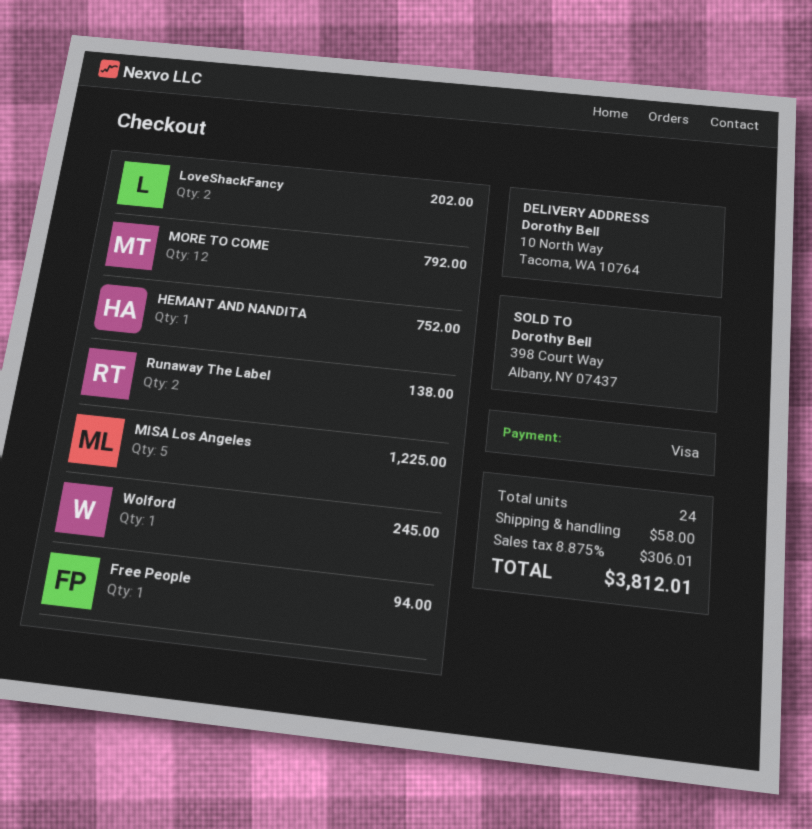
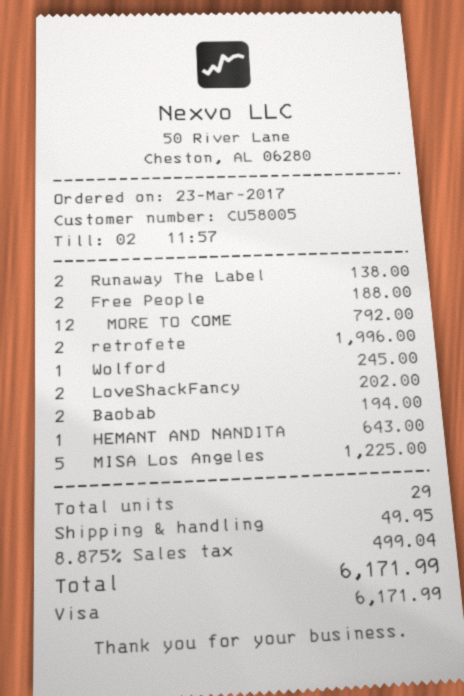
HEMANT AND NANDITA: 1 for 752.00 -> 1 for 643.00
Free People: 1 for 94.00 -> 2 for 188.00
retrofete: none -> 2 for 1996.00
Baobab: none -> 2 for 194.00
total quantity: 24 -> 29
shipping: 58.00 -> 49.95
tax: 8.875% = 306.01 -> 8.875% = 499.04
total: 3812.01 -> 6171.99

